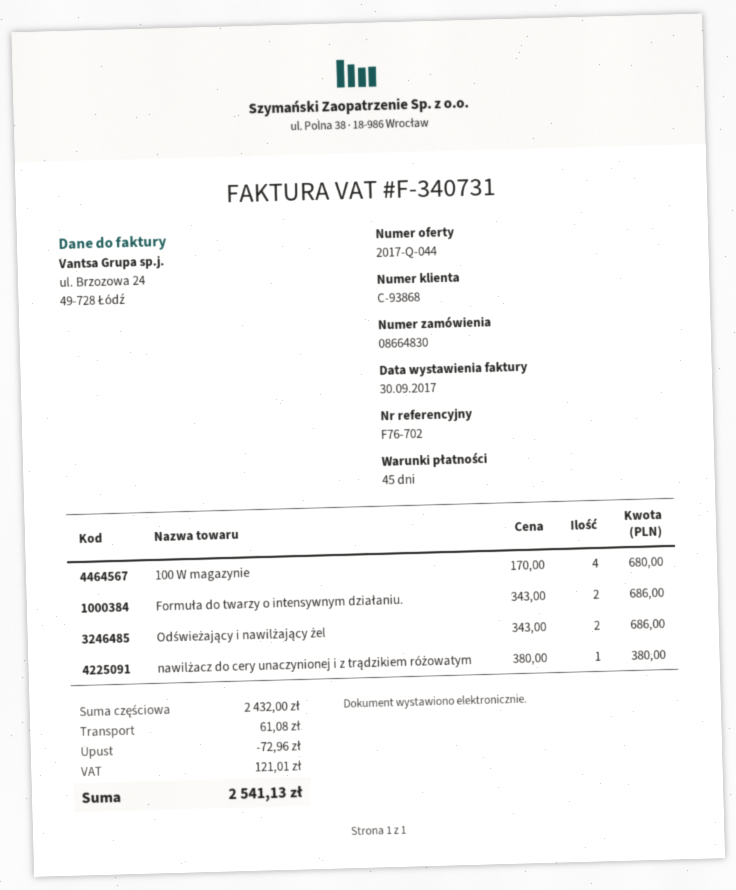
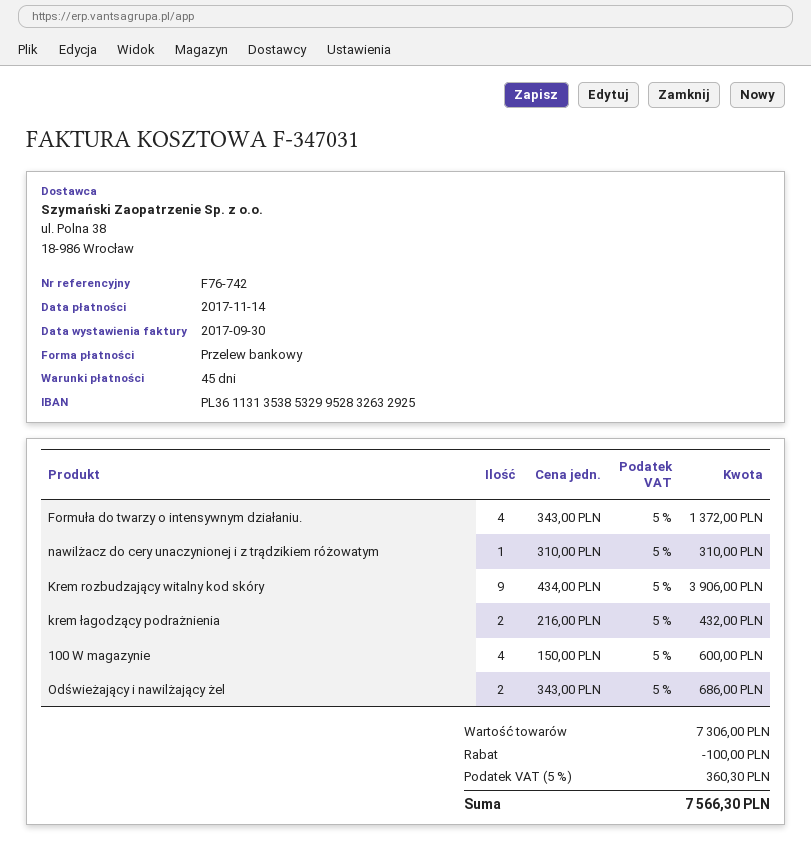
invoice number: F-340731 -> F-347031
reference: F76-702 -> F76-742
100 W magazynie: 4 x 170.00 = 680.00 -> 4 x 150.00 = 600.00
Formuła do twarzy o intensywnym działaniu.: 2 x 343.00 = 686.00 -> 4 x 343.00 = 1372.00
nawilżacz do cery unaczynionej i z trądzikiem różowatym: 1 x 380.00 = 380.00 -> 1 x 310.00 = 310.00
Krem rozbudzający witalny kod skóry: none -> 9 x 434.00 = 3906.00
krem łagodzący podrażnienia: none -> 2 x 216.00 = 432.00
subtotal: 2432.00 -> 7306.00
discount: 72.96 -> 100.00
shipping: 61.08 -> none
tax: 121.01 -> 360.30
total: 2541.13 -> 7566.30

